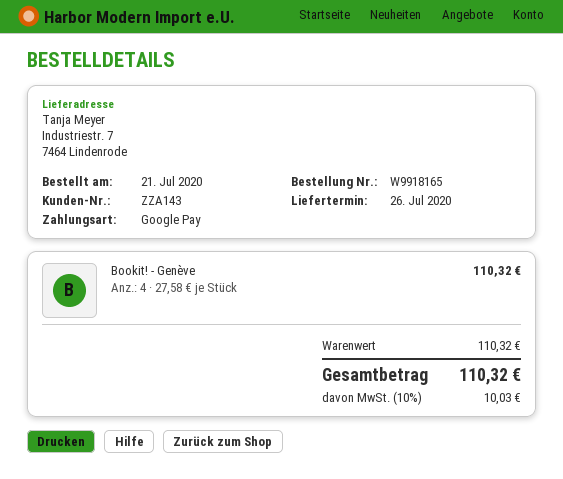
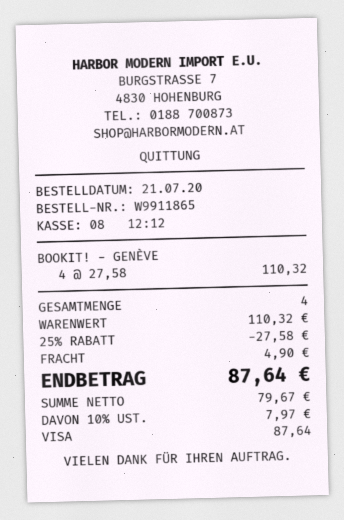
order number: W9918165 -> W9911865
payment method: Google Pay -> Visa
discount: none -> 25% = 27.58
shipping: none -> 4.90
tax: 10% = 10.03 -> 10% = 7.97
total: 110.32 -> 87.64

